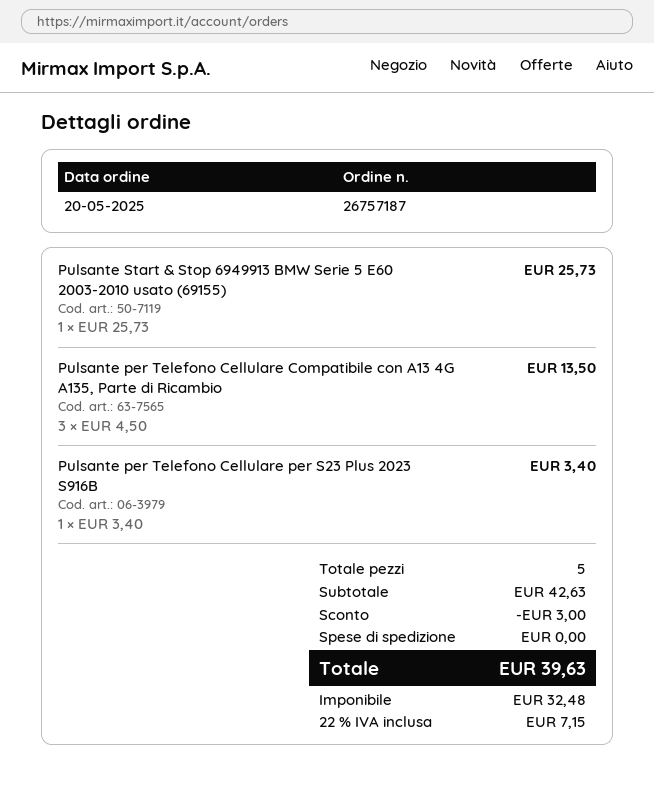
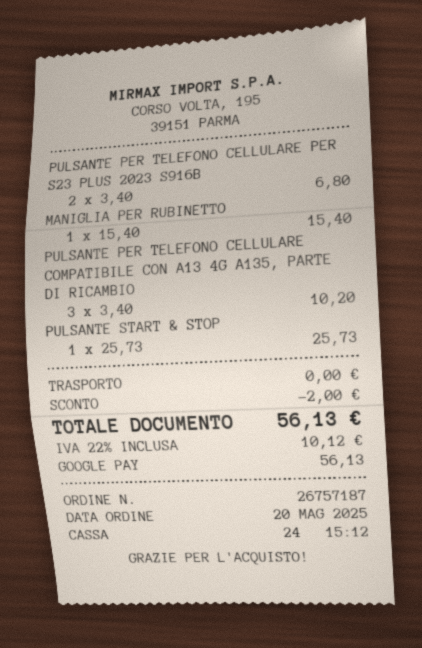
Pulsante per Telefono Cellulare Compatibile con A13 4G A135, Parte di Ricambio: 3 x 4.50 = 13.50 -> 3 x 3.40 = 10.20
Pulsante per Telefono Cellulare per S23 Plus 2023 S916B: 1 x 3.40 = 3.40 -> 2 x 3.40 = 6.80
MANIGLIA PER RUBINETTO: none -> 1 x 15.40 = 15.40
discount: 3.00 -> 2.00
tax: 22% = 7.15 -> 22% = 10.12
total: 39.63 -> 56.13

